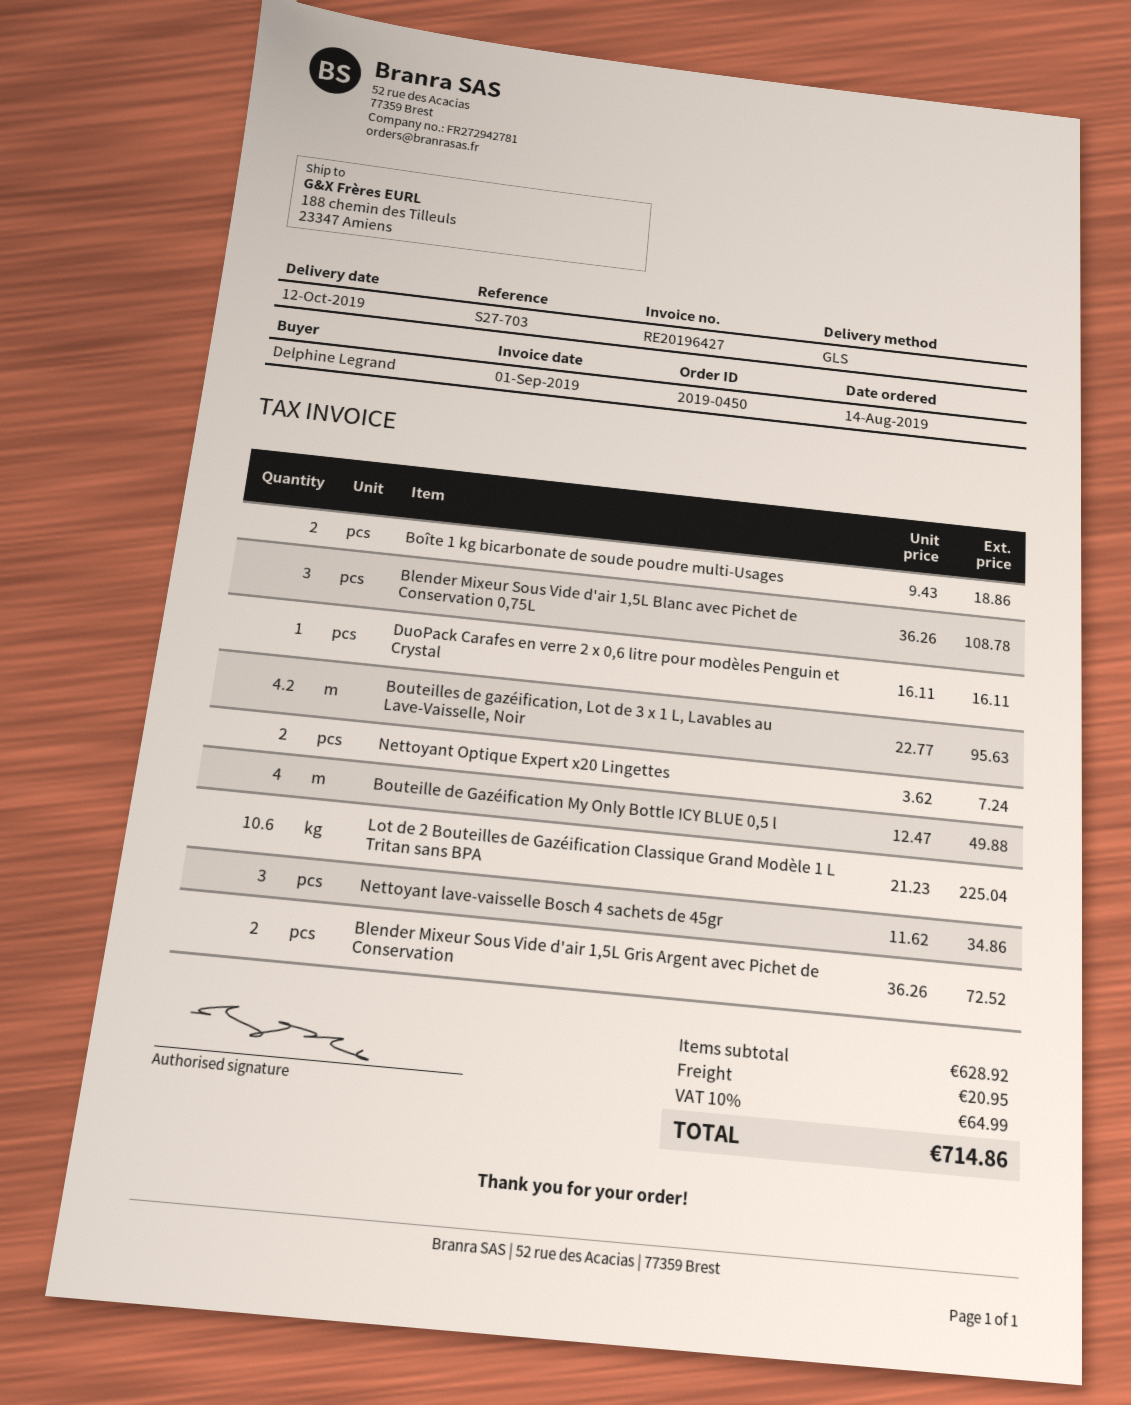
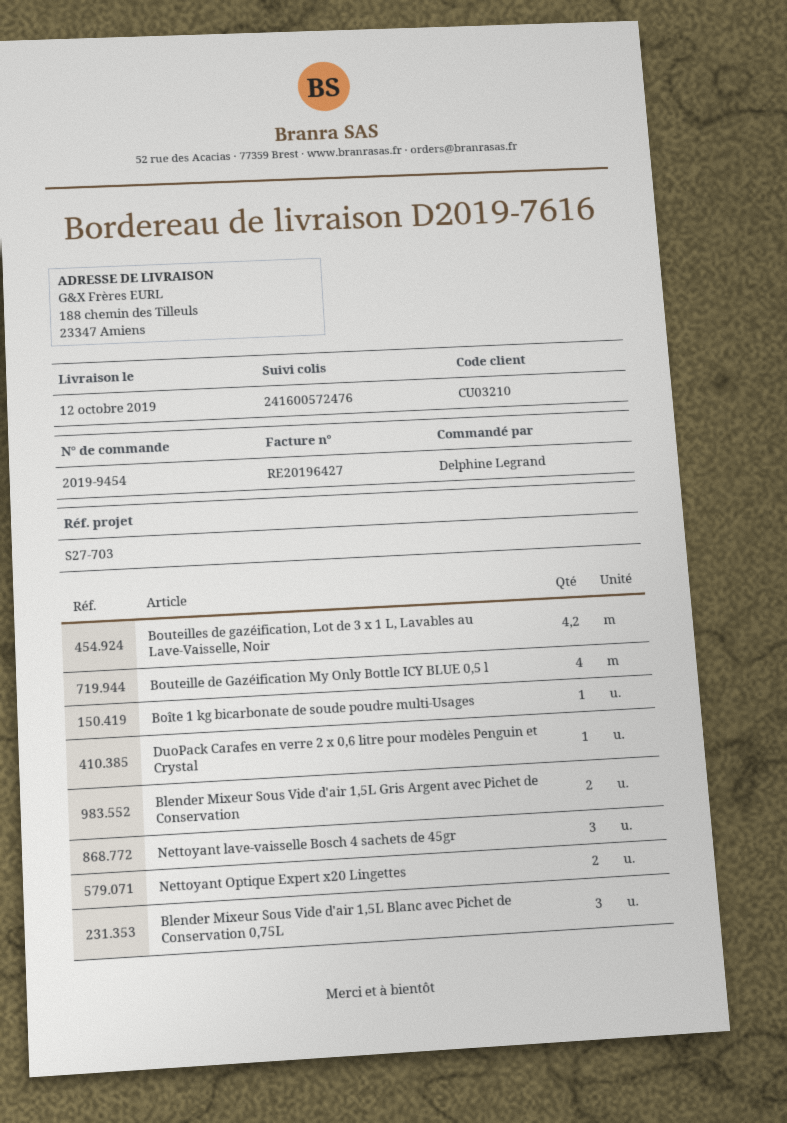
order number: 2019-0450 -> 2019-9454
Boîte 1 kg bicarbonate de soude poudre multi-Usages: 2 -> 1
Lot de 2 Bouteilles de Gazéification Classique Grand Modèle 1 L Tritan sans BPA: 10.6 -> none

